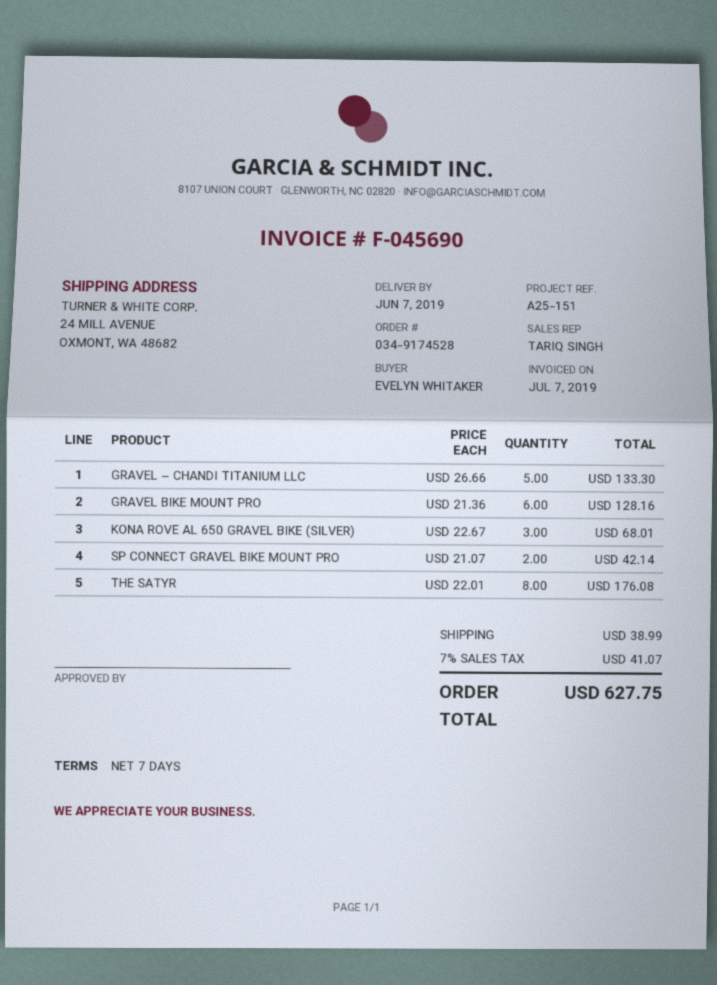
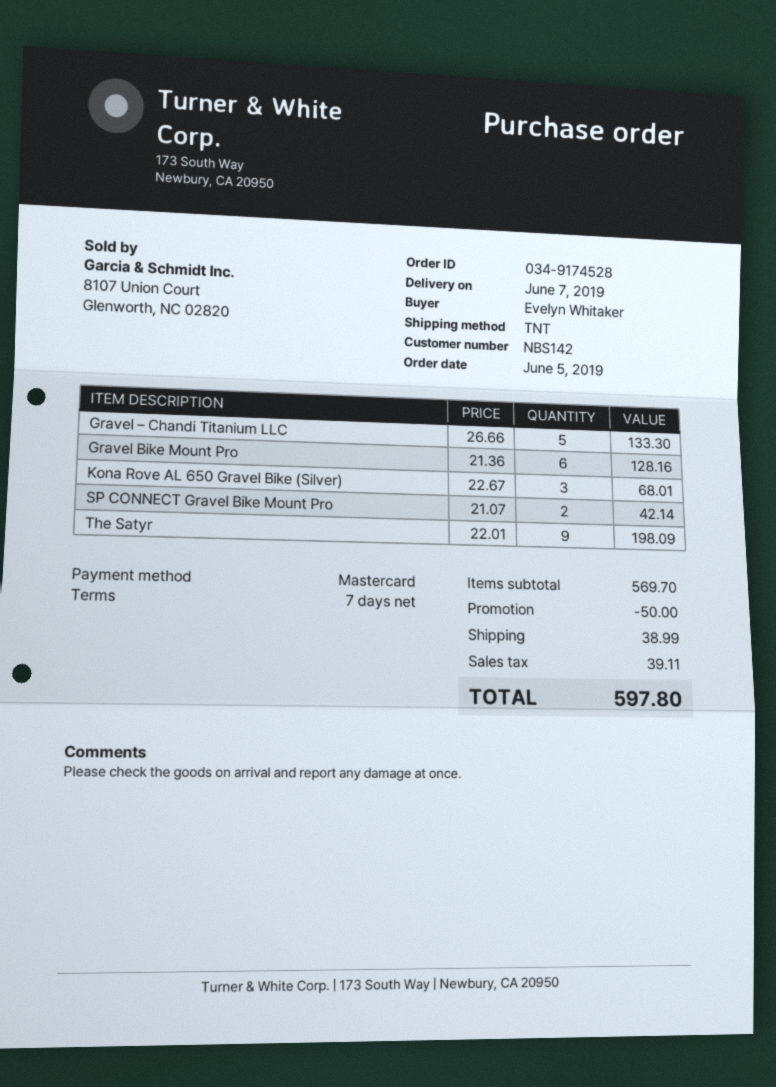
THE SATYR: 8 x 22.01 = 176.08 -> 9 x 22.01 = 198.09
discount: none -> 50.00
tax: 41.07 -> 39.11
total: 627.75 -> 597.80

